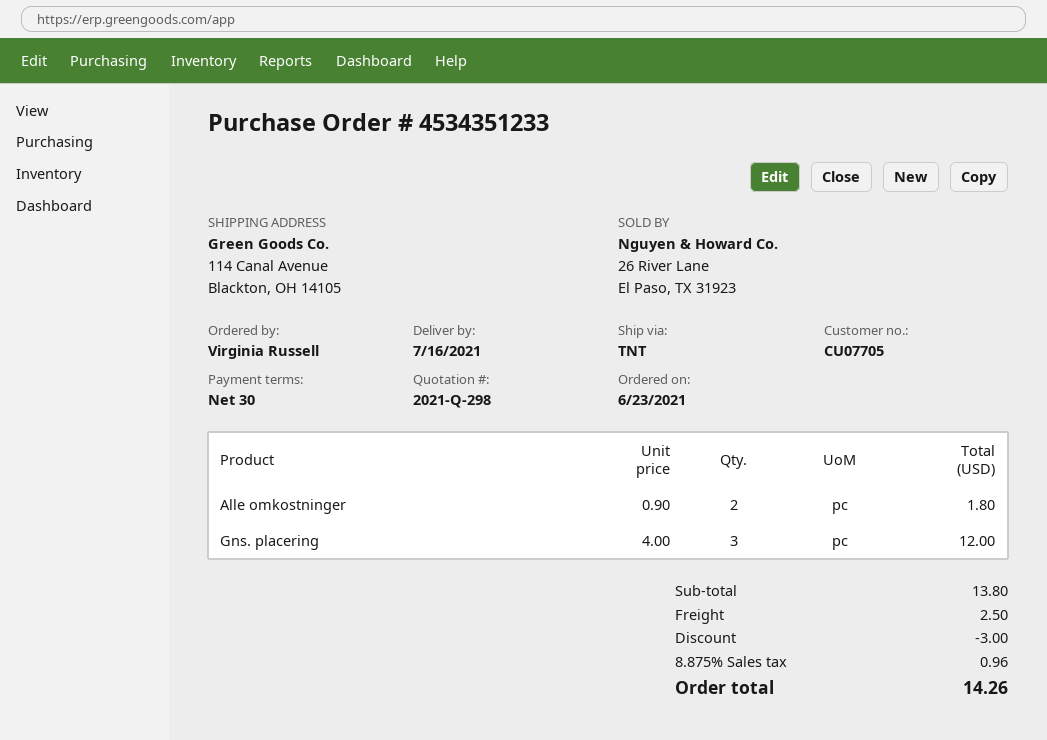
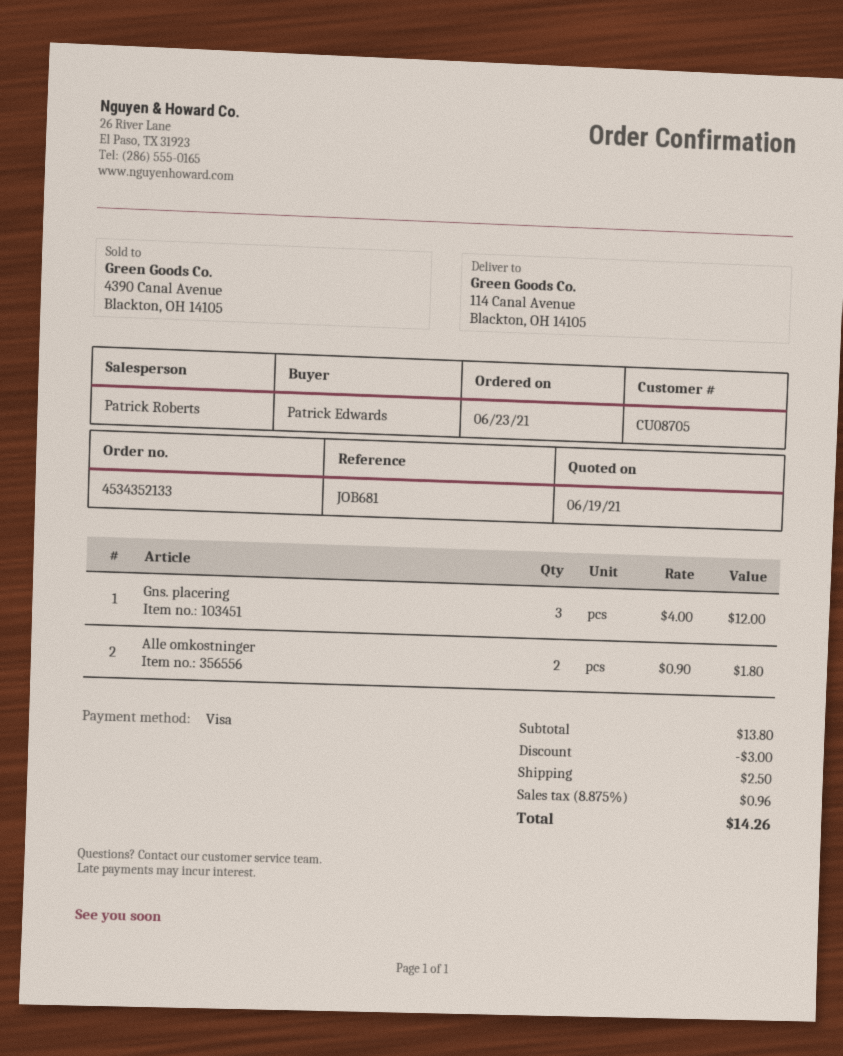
order number: 4534351233 -> 4534352133
customer number: CU07705 -> CU08705
ordered by: Virginia Russell -> Patrick Edwards

